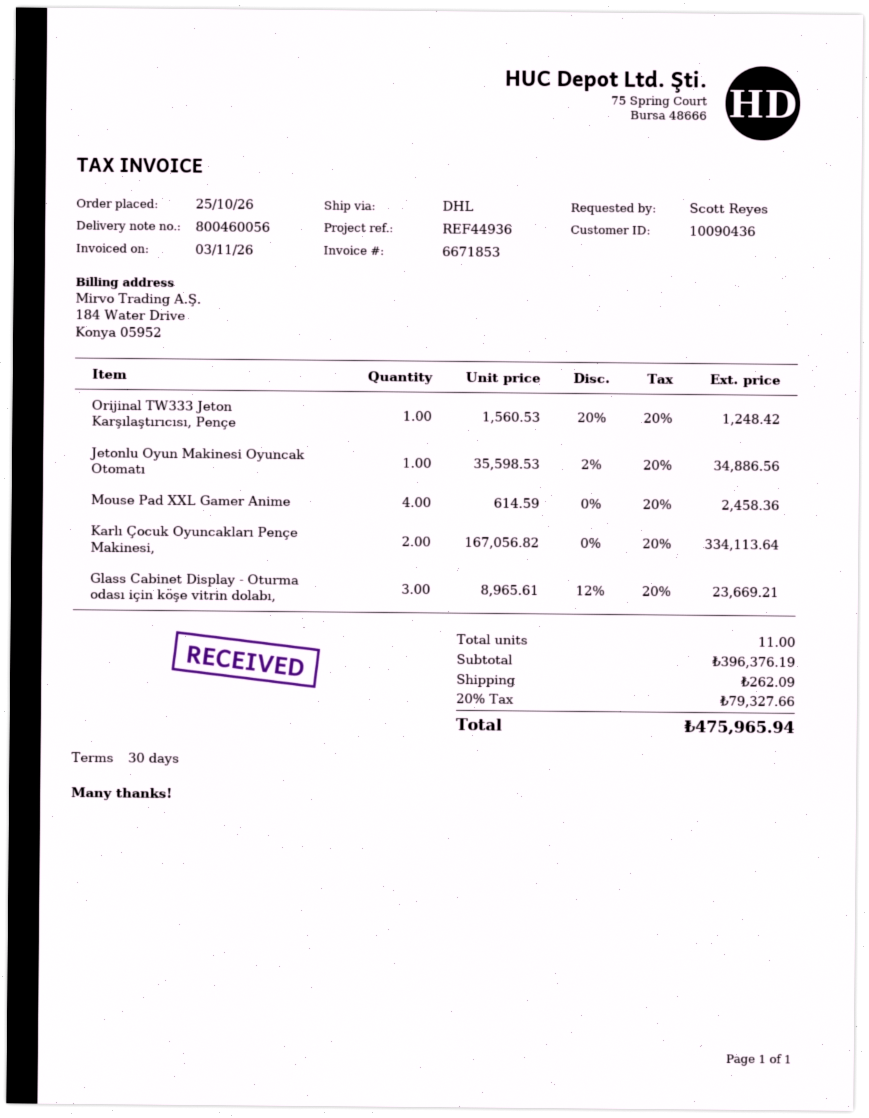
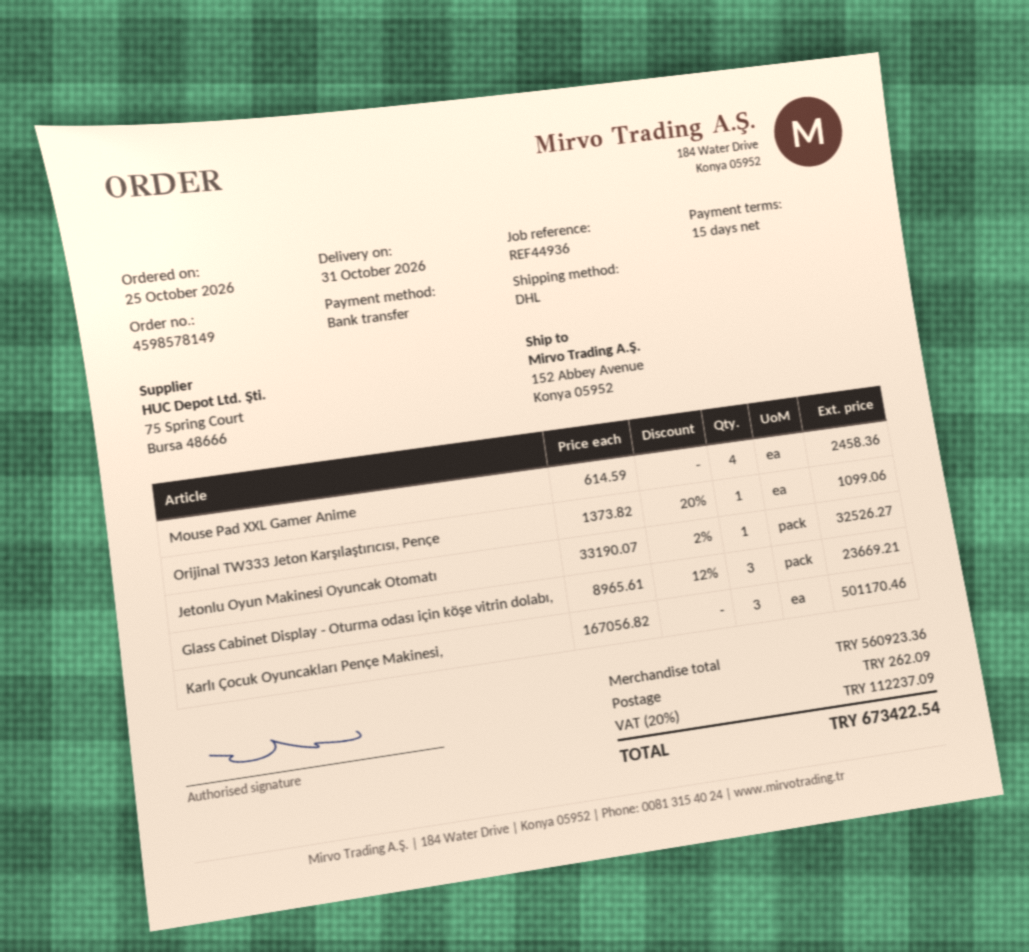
payment terms: 30 days -> 15 days
Orijinal TW333 Jeton Karşılaştırıcısı, Pençe: 1 x 1560.53 - 20% = 1248.42 -> 1 x 1373.82 - 20% = 1099.06
Jetonlu Oyun Makinesi Oyuncak Otomatı: 1 x 35598.53 - 2% = 34886.56 -> 1 x 33190.07 - 2% = 32526.27
Karlı Çocuk Oyuncakları Pençe Makinesi,: 2 x 167056.82 = 334113.64 -> 3 x 167056.82 = 501170.46
subtotal: 396376.19 -> 560923.36
tax: 20% = 79327.66 -> 20% = 112237.09
total: 475965.94 -> 673422.54

